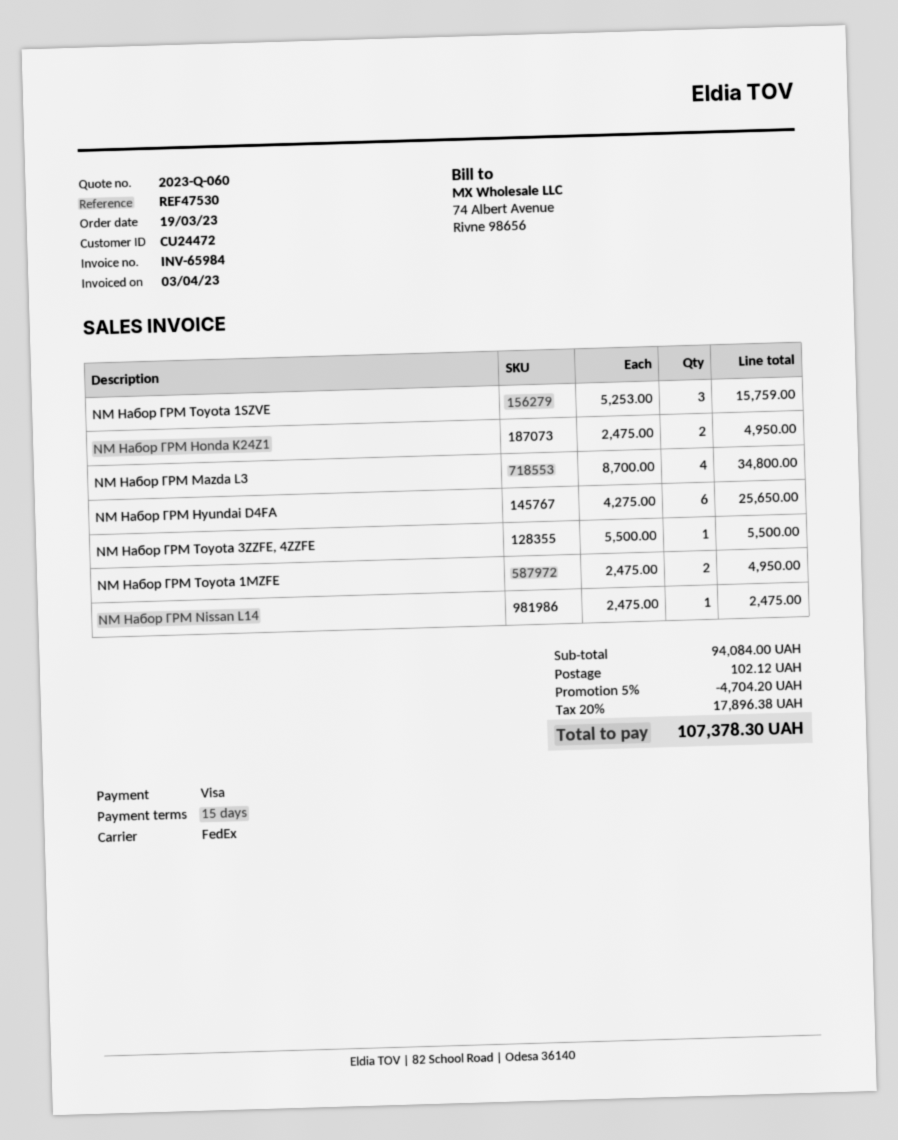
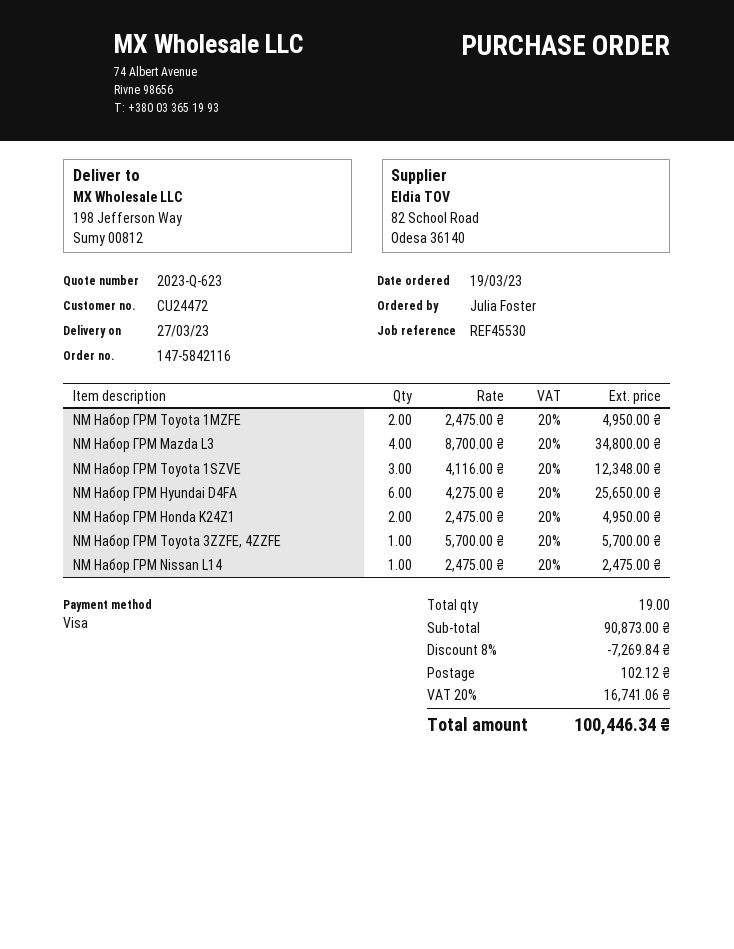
quote number: 2023-Q-060 -> 2023-Q-623
reference: REF47530 -> REF45530
NM Набор ГРМ Toyota 1SZVE: 3 x 5253.00 = 15759.00 -> 3 x 4116.00 = 12348.00
NM Набор ГРМ Toyota 3ZZFE, 4ZZFE: 1 x 5500.00 = 5500.00 -> 1 x 5700.00 = 5700.00
subtotal: 94084.00 -> 90873.00
discount: 5% = 4704.20 -> 8% = 7269.84
tax: 20% = 17896.38 -> 20% = 16741.06
total: 107378.30 -> 100446.34

